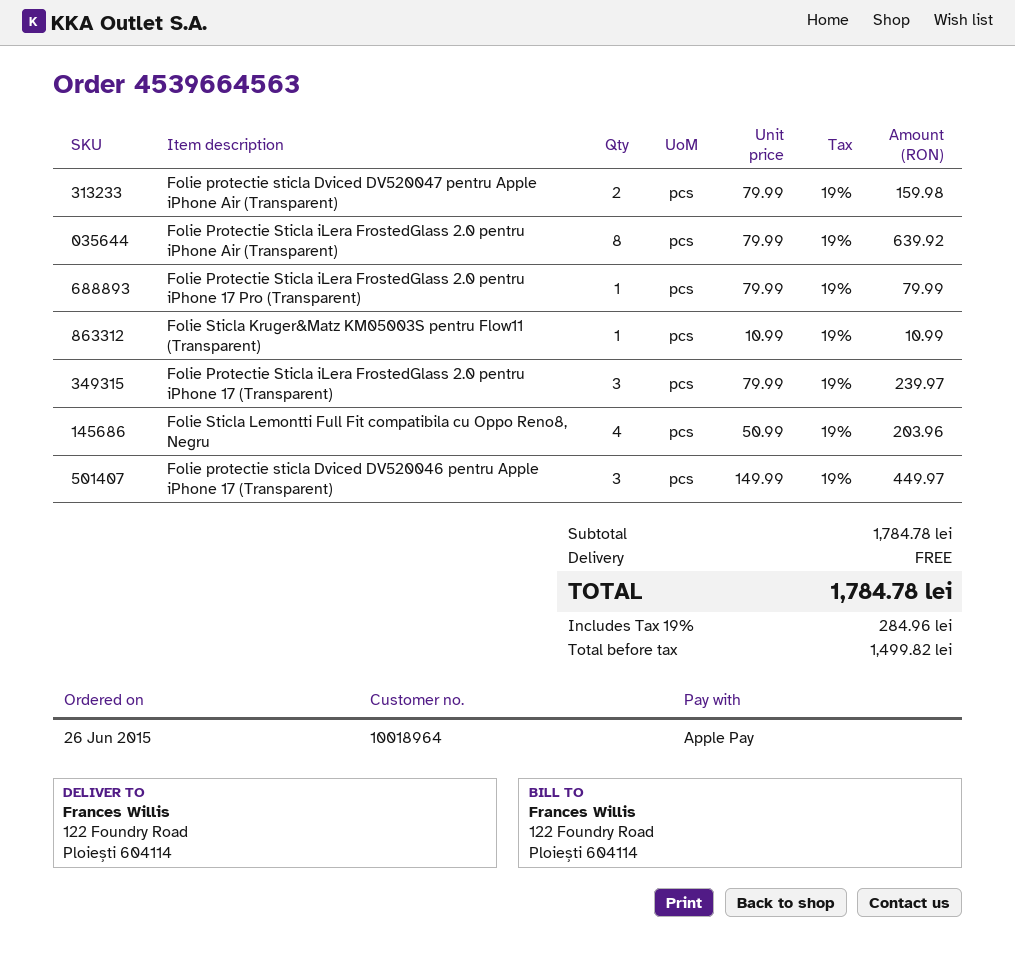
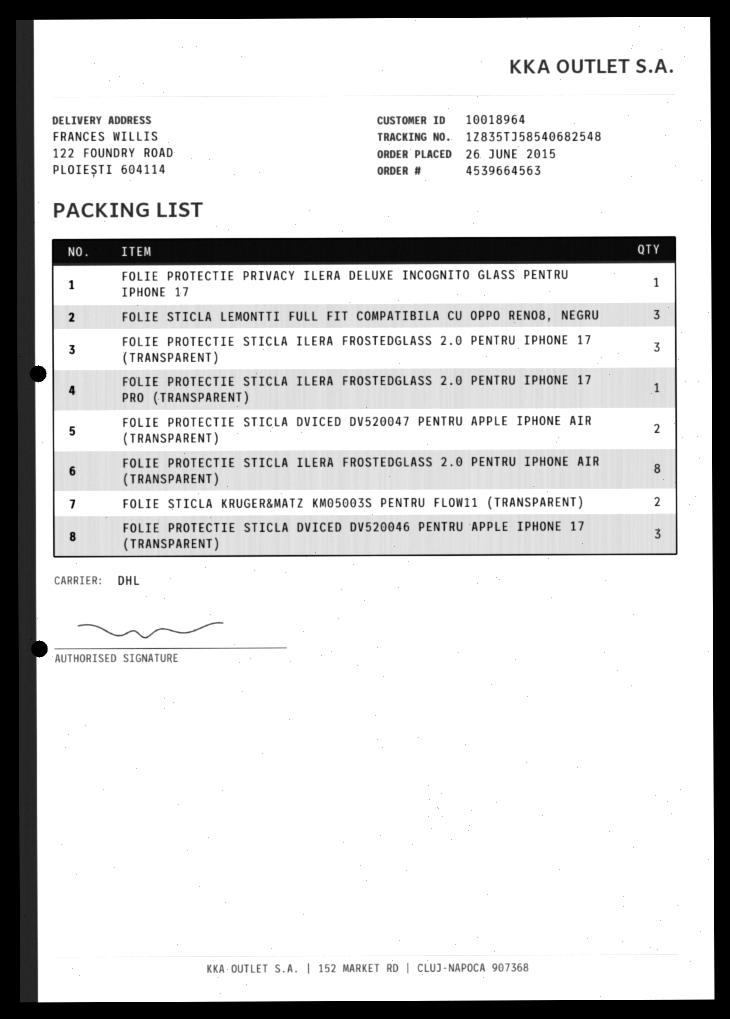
Folie Sticla Kruger&Matz KM05003S pentru Flow11 (Transparent): 1 -> 2
Folie Sticla Lemontti Full Fit compatibila cu Oppo Reno8, Negru: 4 -> 3
FOLIE PROTECTIE PRIVACY ILERA DELUXE INCOGNITO GLASS PENTRU IPHONE 17: none -> 1

